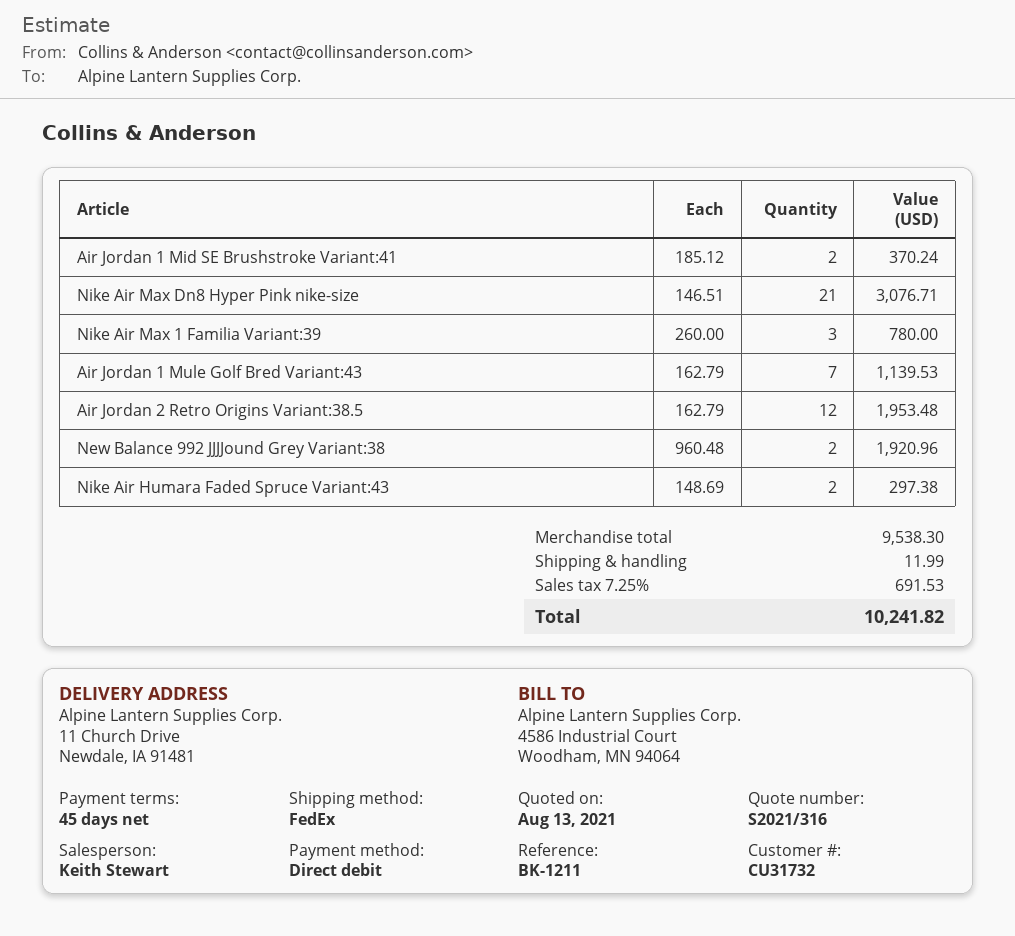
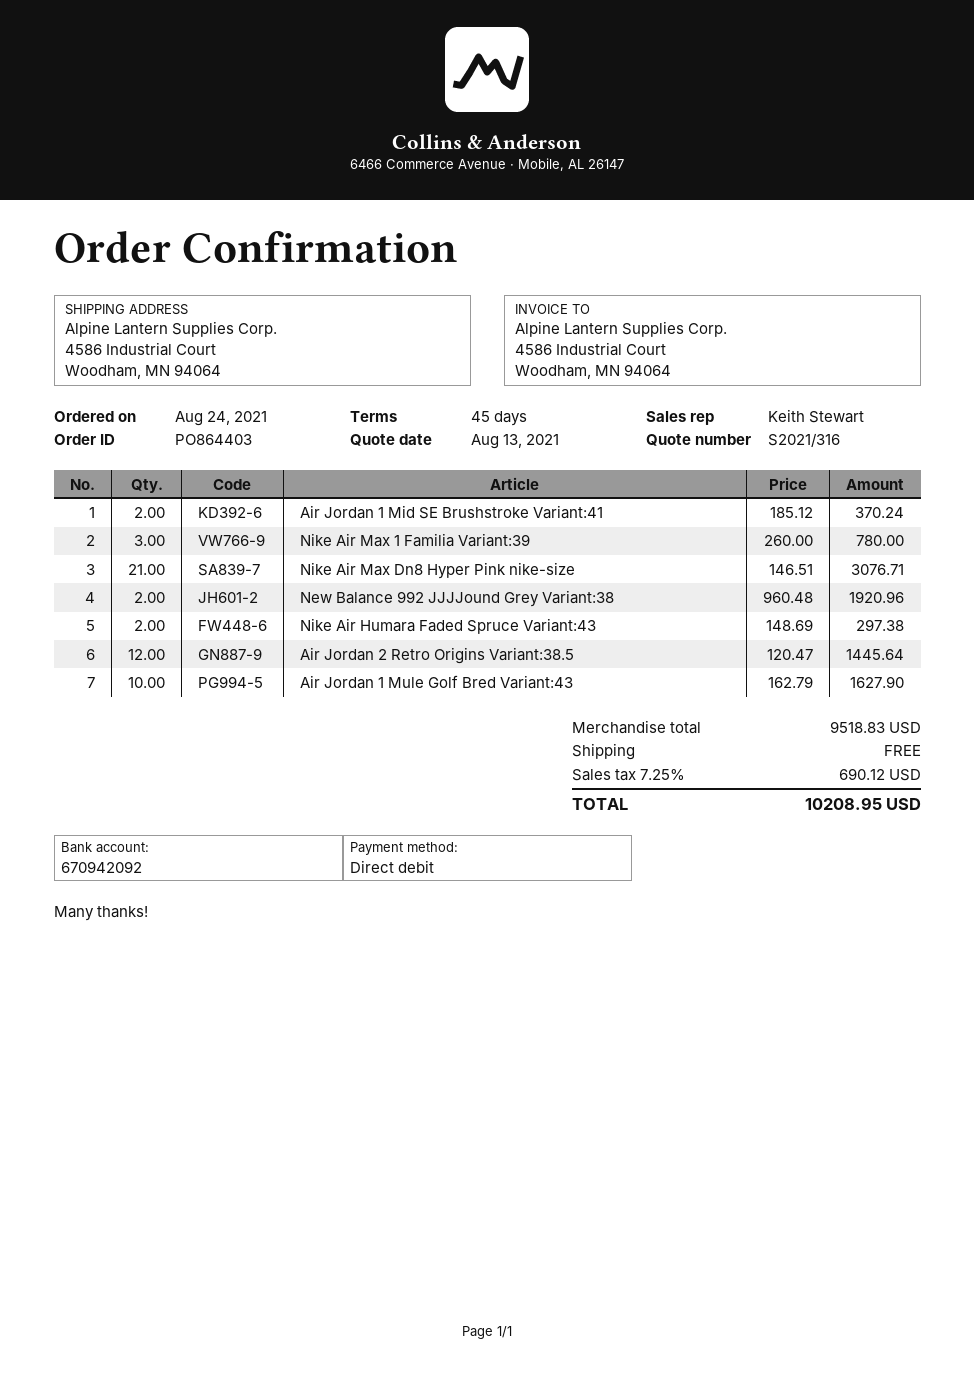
ship to: 11 Church Drive, Newdale, IA 91481 -> 4586 Industrial Court, Woodham, MN 94064
Air Jordan 1 Mule Golf Bred Variant:43: 7 x 162.79 = 1139.53 -> 10 x 162.79 = 1627.90
Air Jordan 2 Retro Origins Variant:38.5: 12 x 162.79 = 1953.48 -> 12 x 120.47 = 1445.64
subtotal: 9538.30 -> 9518.83
shipping: 11.99 -> 0.00
tax: 7.25% = 691.53 -> 7.25% = 690.12
total: 10241.82 -> 10208.95

